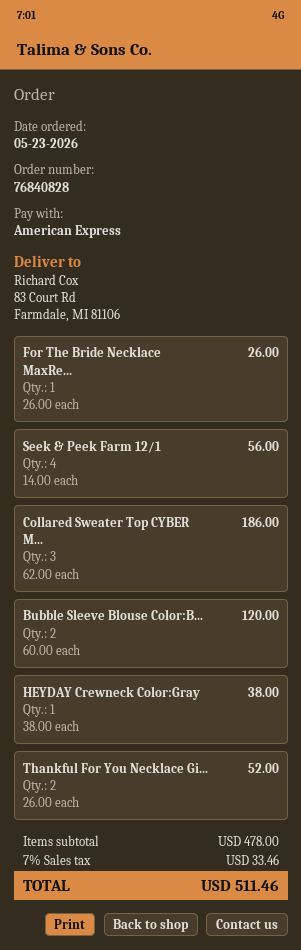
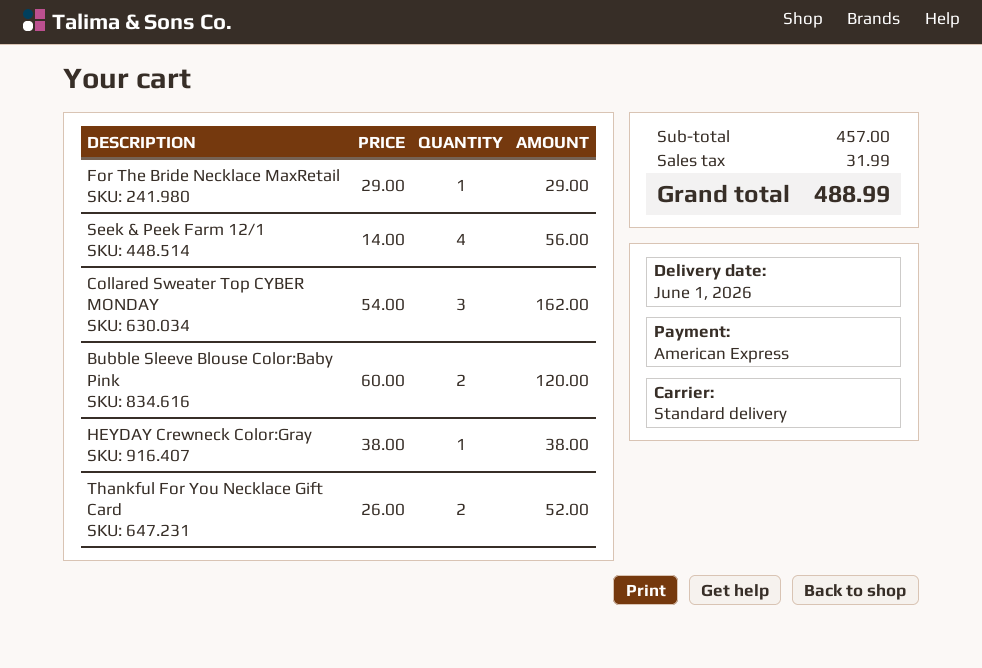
For The Bride Necklace MaxRe...: 1 x 26.00 = 26.00 -> 1 x 29.00 = 29.00
Collared Sweater Top CYBER M...: 3 x 62.00 = 186.00 -> 3 x 54.00 = 162.00
subtotal: 478.00 -> 457.00
tax: 33.46 -> 31.99
total: 511.46 -> 488.99

